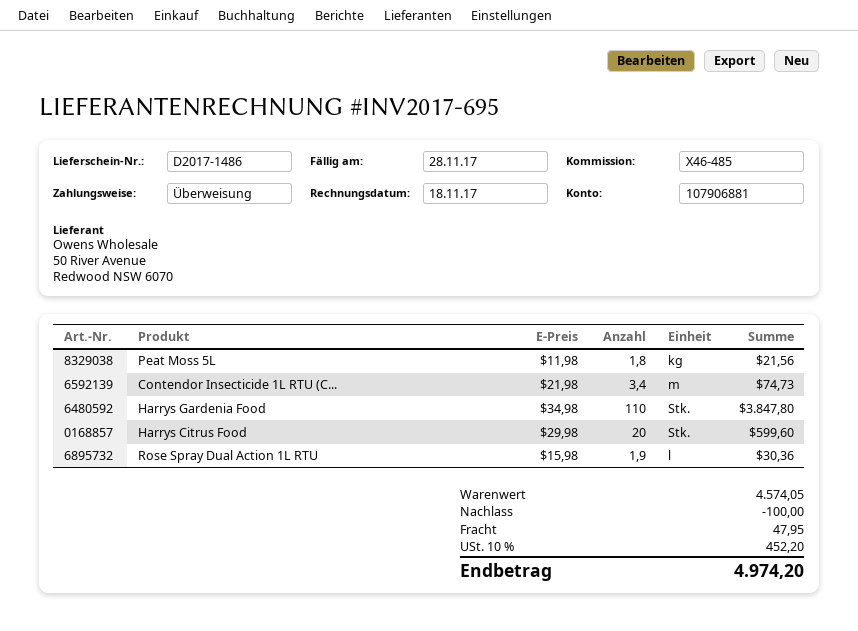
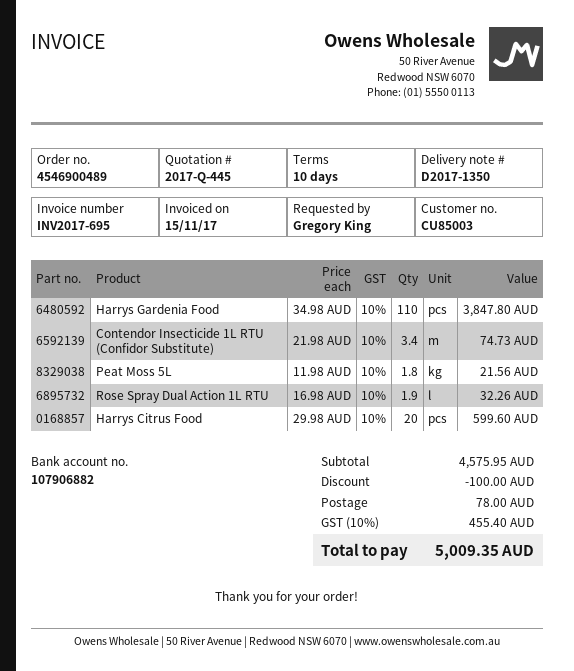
delivery note number: D2017-1486 -> D2017-1350
invoice date: 2017-11-18 -> 2017-11-15
bank account: 107906881 -> 107906882
Rose Spray Dual Action 1L RTU: 1.9 x 15.98 = 30.36 -> 1.9 x 16.98 = 32.26
subtotal: 4574.05 -> 4575.95
shipping: 47.95 -> 78.00
tax: 10% = 452.20 -> 10% = 455.40
total: 4974.20 -> 5009.35

